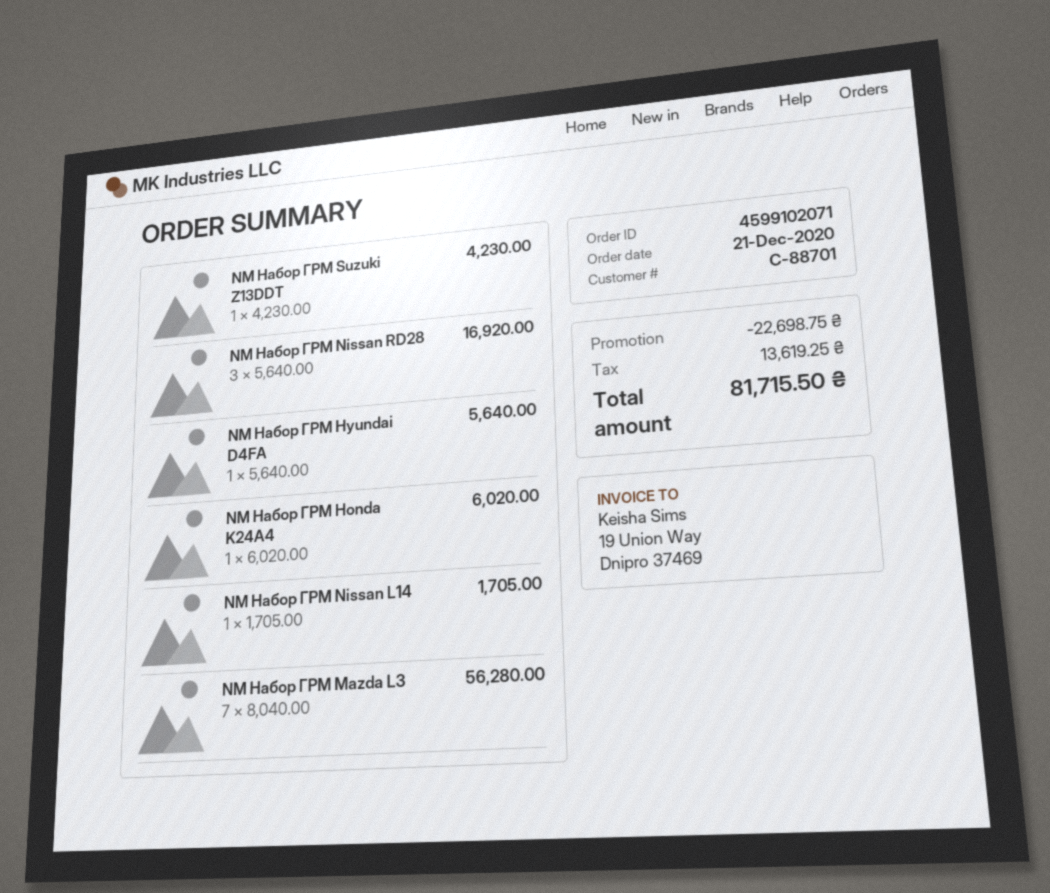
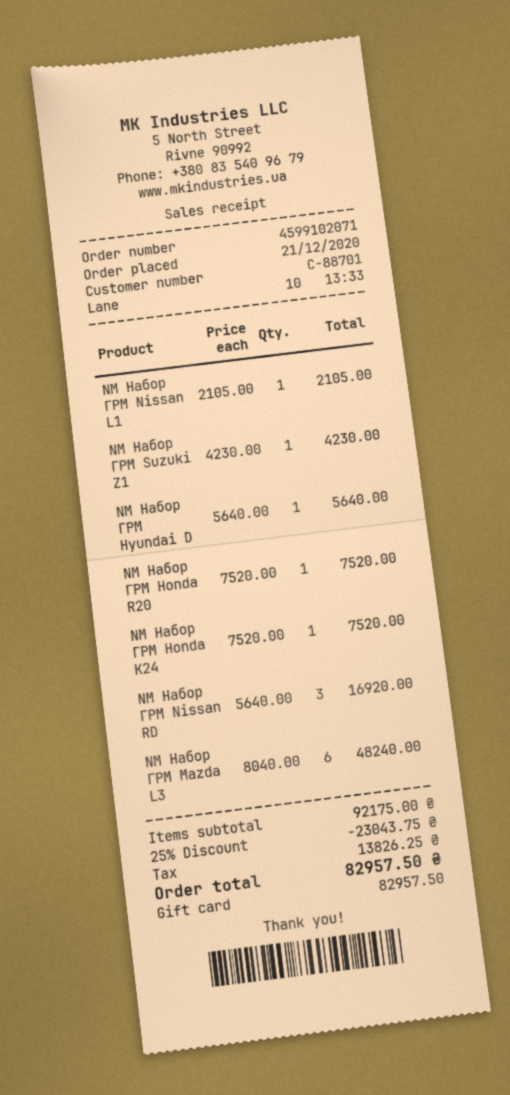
NM Набор ГРМ Honda K24A4: 1 x 6020.00 = 6020.00 -> 1 x 7520.00 = 7520.00
NM Набор ГРМ Nissan L14: 1 x 1705.00 = 1705.00 -> 1 x 2105.00 = 2105.00
NM Набор ГРМ Mazda L3: 7 x 8040.00 = 56280.00 -> 6 x 8040.00 = 48240.00
NM Набор ГРМ Honda R20: none -> 1 x 7520.00 = 7520.00
discount: 22698.75 -> 23043.75
tax: 13619.25 -> 13826.25
total: 81715.50 -> 82957.50

